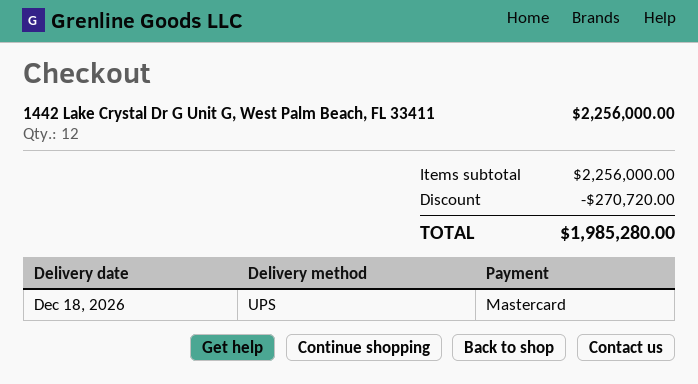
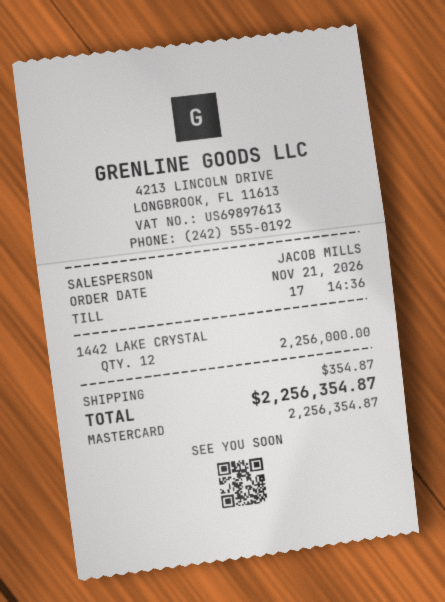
discount: 270720.00 -> none
shipping: none -> 354.87
total: 1985280.00 -> 2256354.87

